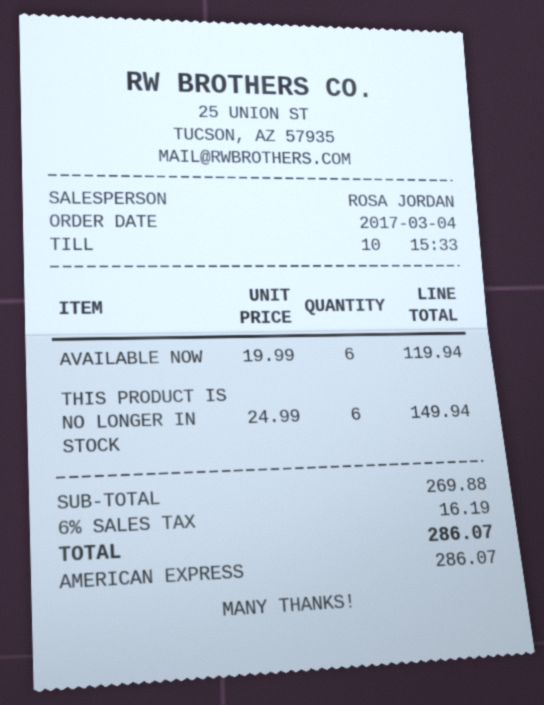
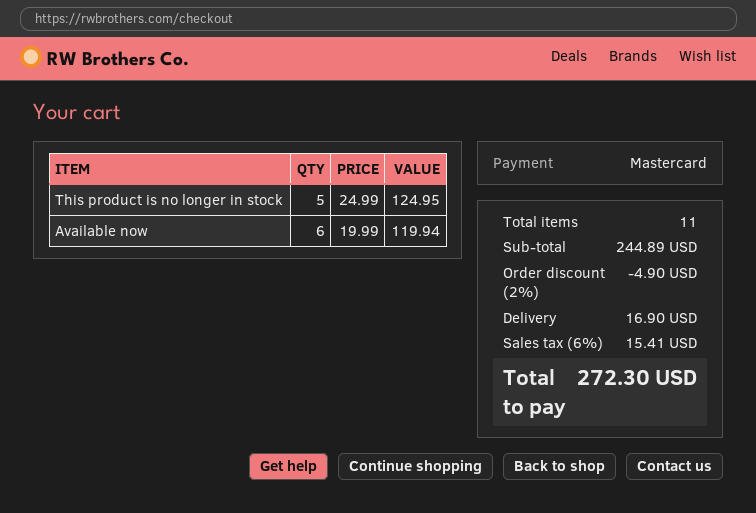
payment method: American Express -> Mastercard
THIS PRODUCT IS NO LONGER IN STOCK: 6 x 24.99 = 149.94 -> 5 x 24.99 = 124.95
subtotal: 269.88 -> 244.89
discount: none -> 2% = 4.90
shipping: none -> 16.90
tax: 6% = 16.19 -> 6% = 15.41
total: 286.07 -> 272.30

